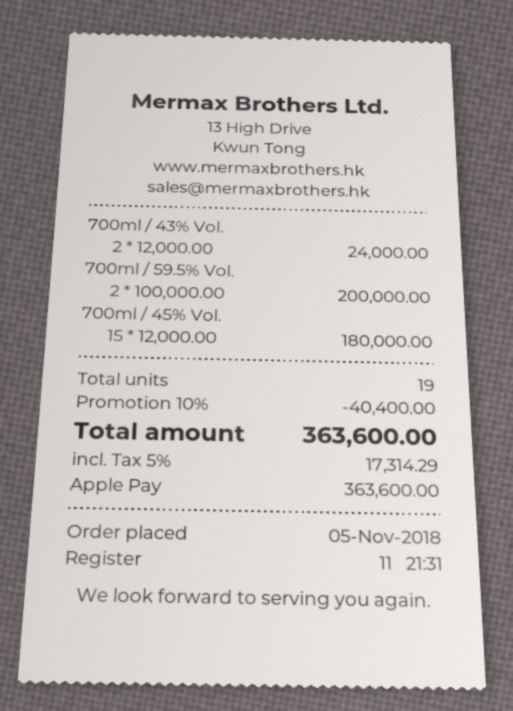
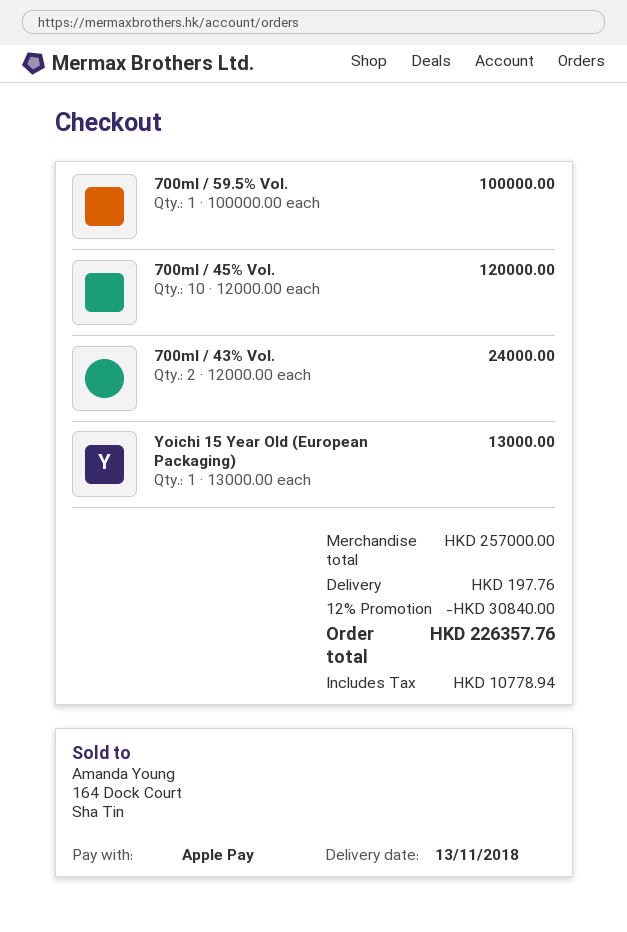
700ml / 59.5% Vol.: 2 x 100000.00 = 200000.00 -> 1 x 100000.00 = 100000.00
700ml / 45% Vol.: 15 x 12000.00 = 180000.00 -> 10 x 12000.00 = 120000.00
Yoichi 15 Year Old (European Packaging): none -> 1 x 13000.00 = 13000.00
discount: 10% = 40400.00 -> 12% = 30840.00
shipping: none -> 197.76
tax: 17314.29 -> 10778.94
total: 363600.00 -> 226357.76

